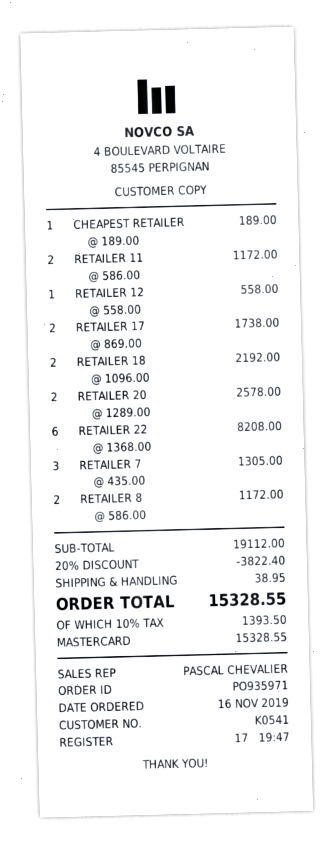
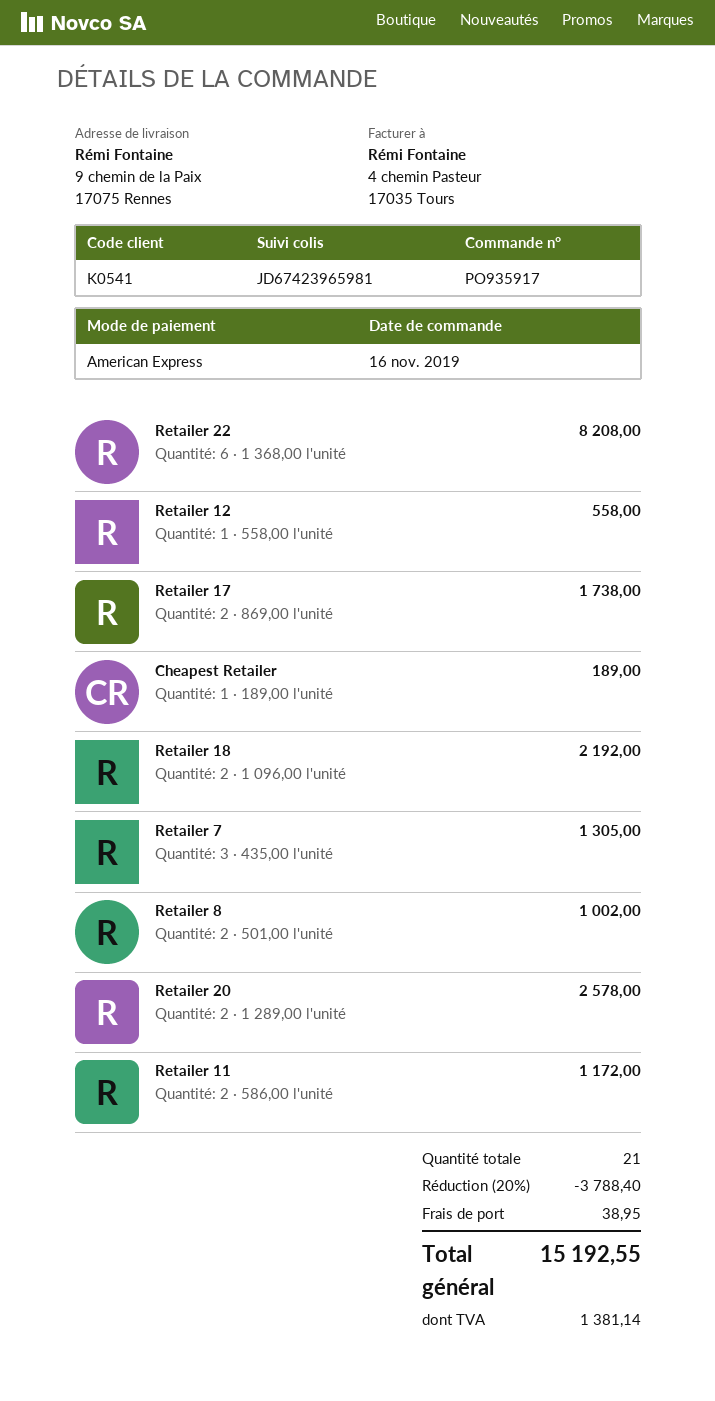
order number: PO935971 -> PO935917
payment method: Mastercard -> American Express
RETAILER 8: 2 x 586.00 = 1172.00 -> 2 x 501.00 = 1002.00
discount: 20% = 3822.40 -> 20% = 3788.40
tax: 1393.50 -> 1381.14
total: 15328.55 -> 15192.55

